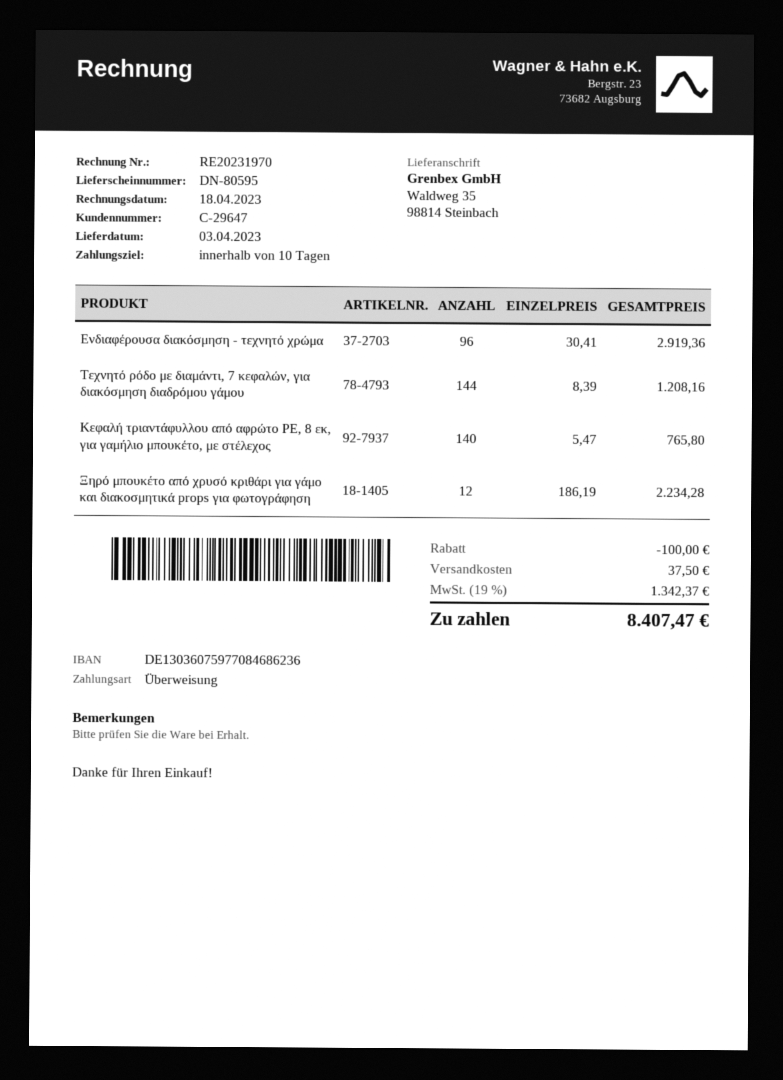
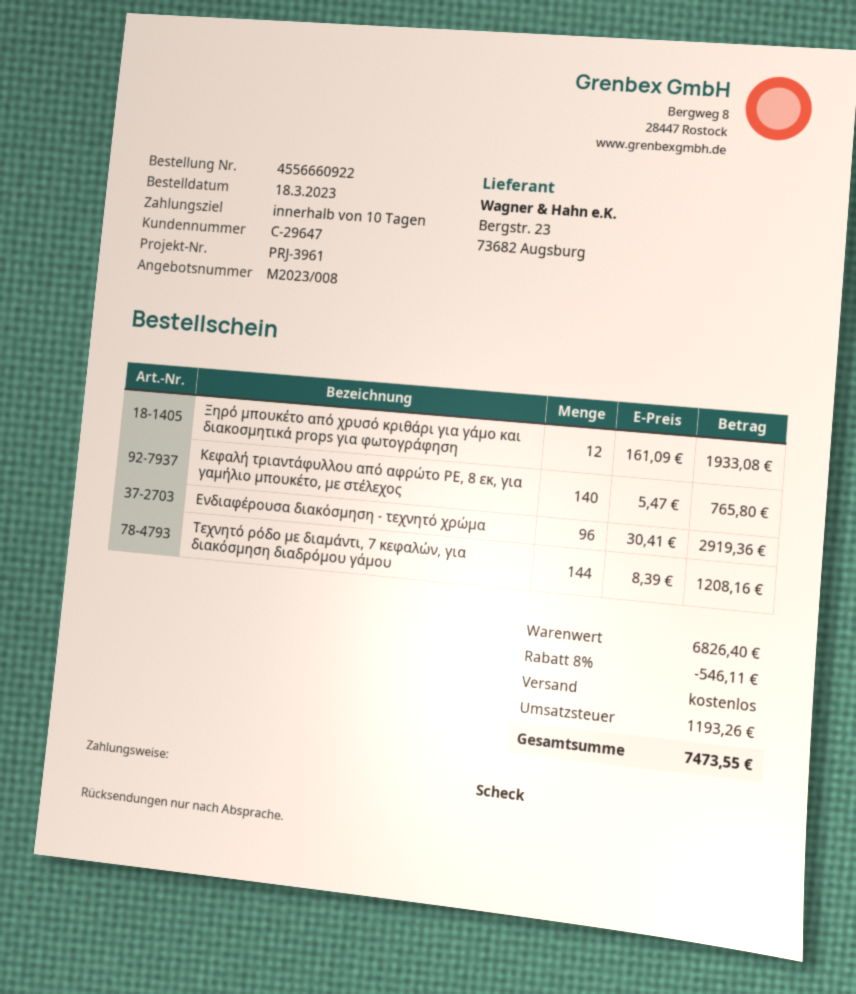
payment method: bank transfer -> cheque
Ξηρό μπουκέτο από χρυσό κριθάρι για γάμο και διακοσμητικά props για φωτογράφηση: 12 x 186.19 = 2234.28 -> 12 x 161.09 = 1933.08
discount: 100.00 -> 546.11
shipping: 37.50 -> 0.00
tax: 1342.37 -> 1193.26
total: 8407.47 -> 7473.55

